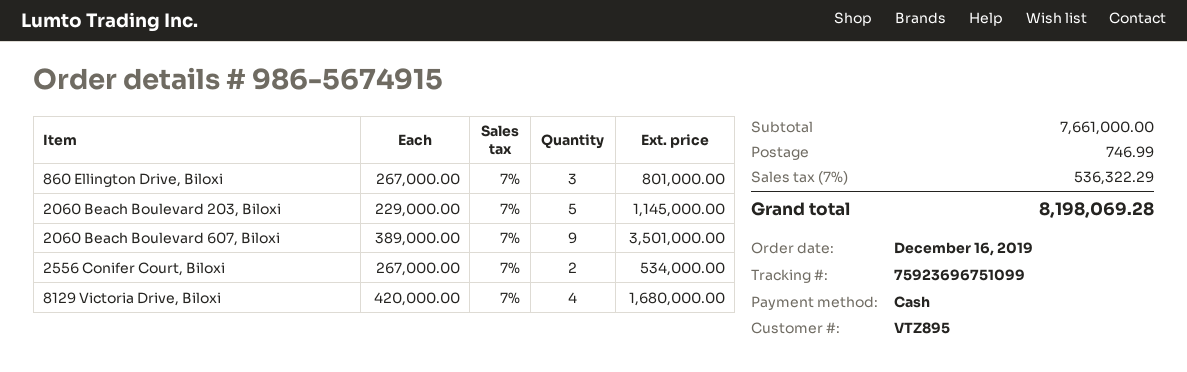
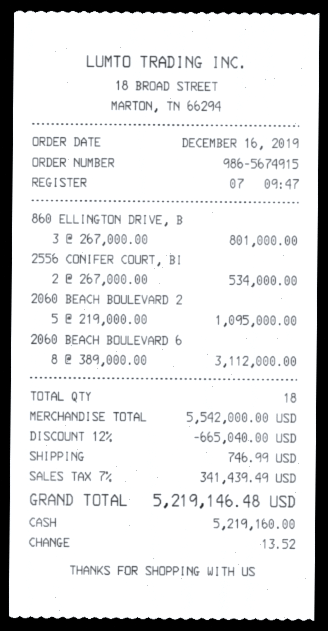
2060 Beach Boulevard 203, Biloxi: 5 x 229000.00 = 1145000.00 -> 5 x 219000.00 = 1095000.00
2060 Beach Boulevard 607, Biloxi: 9 x 389000.00 = 3501000.00 -> 8 x 389000.00 = 3112000.00
8129 Victoria Drive, Biloxi: 4 x 420000.00 = 1680000.00 -> none
subtotal: 7661000.00 -> 5542000.00
discount: none -> 12% = 665040.00
tax: 7% = 536322.29 -> 7% = 341439.49
total: 8198069.28 -> 5219146.48

